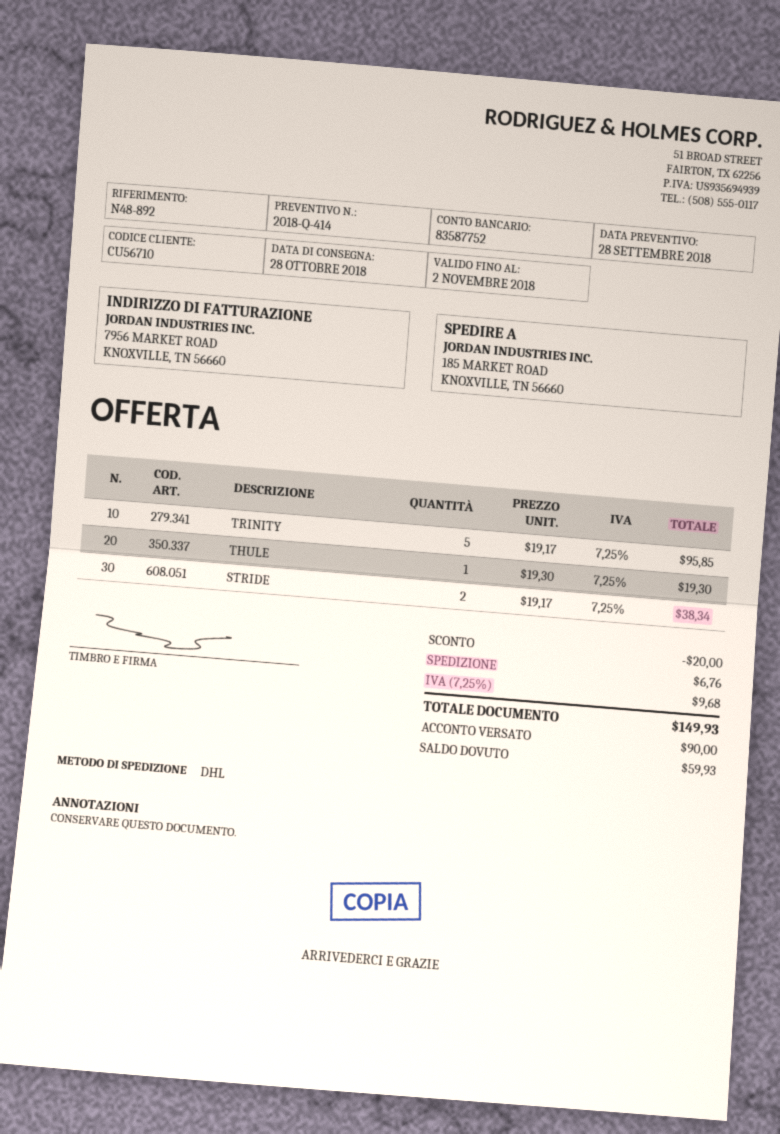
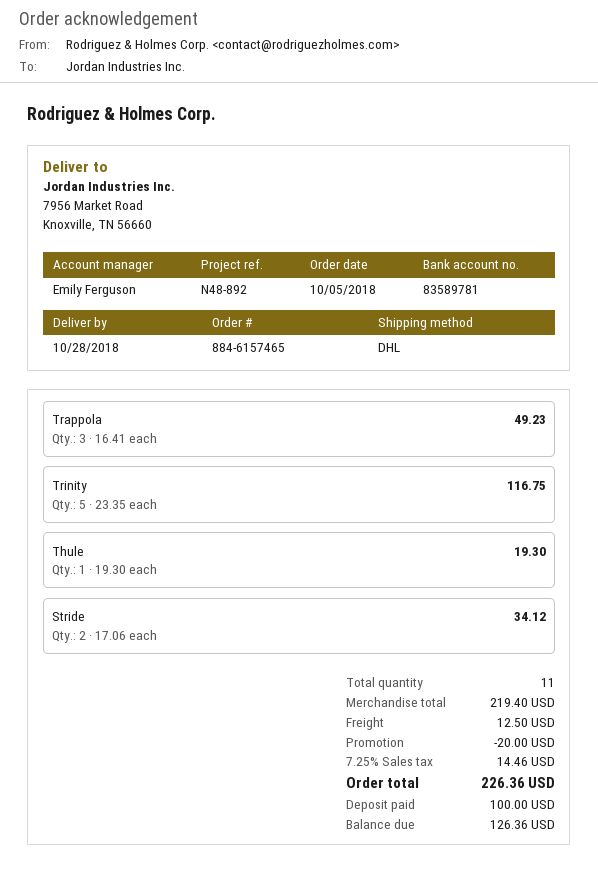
bank account: 83587752 -> 83589781
ship to: 185 MARKET ROAD, KNOXVILLE, TN 56660 -> 7956 Market Road, Knoxville, TN 56660
TRINITY: 5 x 19.17 = 95.85 -> 5 x 23.35 = 116.75
STRIDE: 2 x 19.17 = 38.34 -> 2 x 17.06 = 34.12
Trappola: none -> 3 x 16.41 = 49.23
shipping: 6.76 -> 12.50
tax: 7.25% = 9.68 -> 7.25% = 14.46
total: 149.93 -> 226.36
deposit: 90.00 -> 100.00
balance: 59.93 -> 126.36

